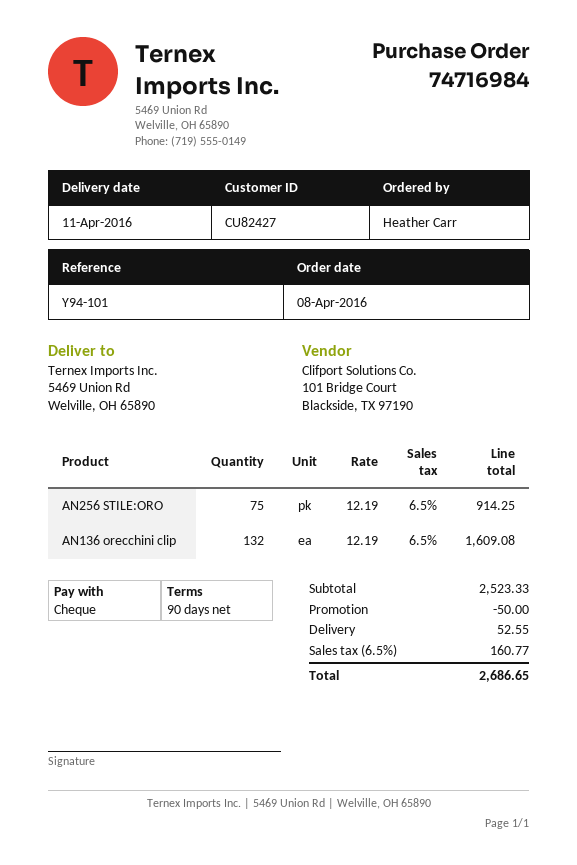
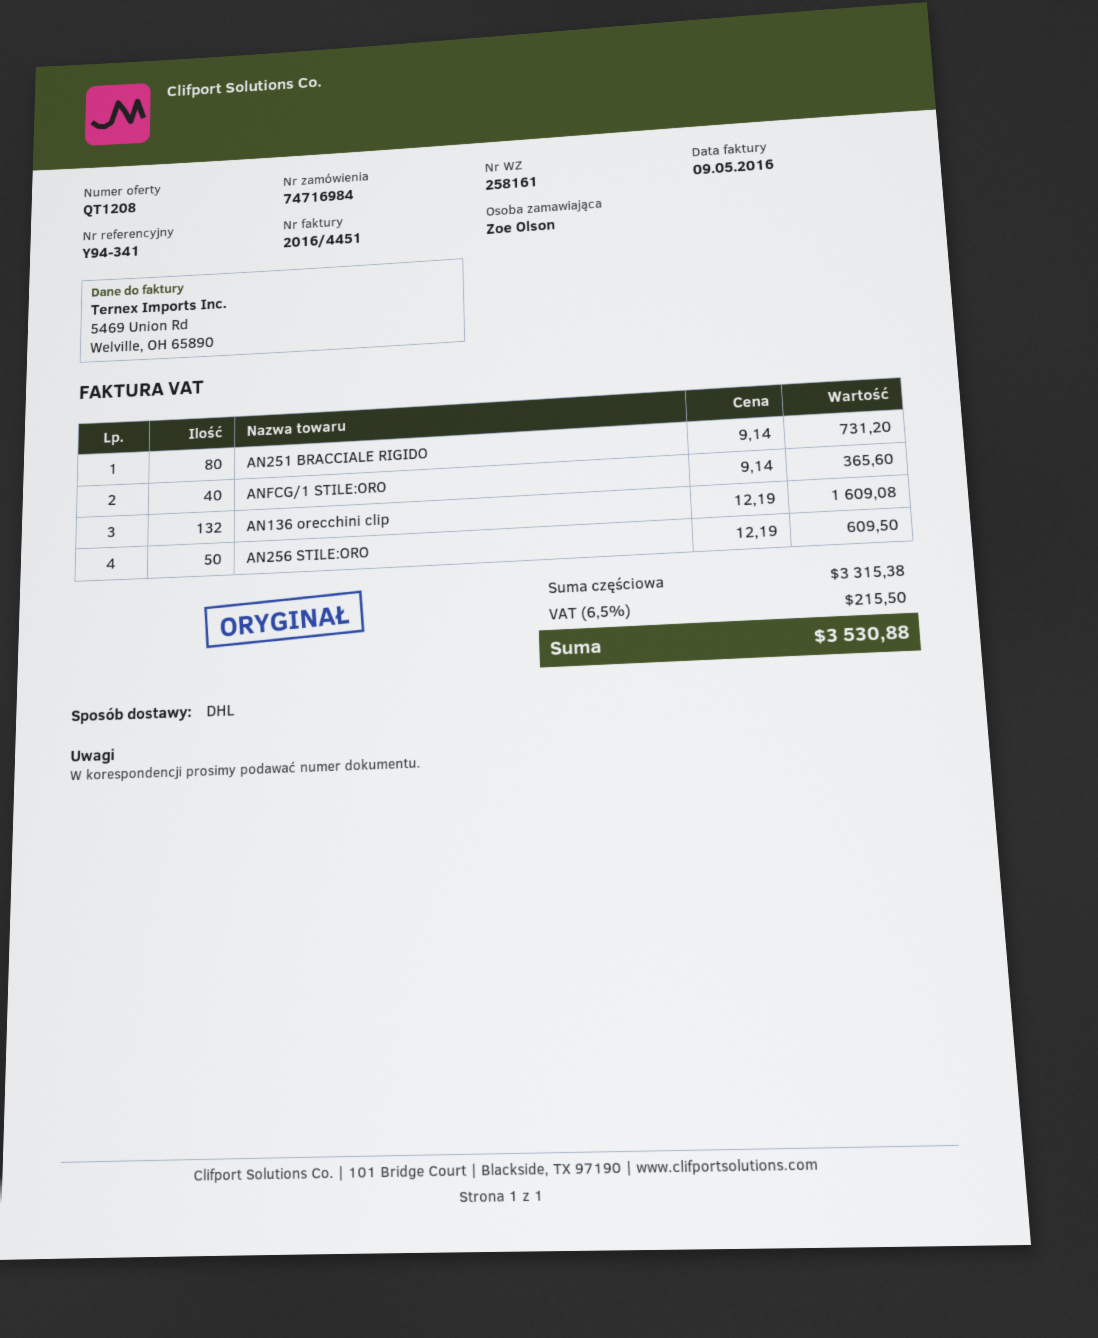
reference: Y94-101 -> Y94-341
ordered by: Heather Carr -> Zoe Olson
AN256 STILE:ORO: 75 x 12.19 = 914.25 -> 50 x 12.19 = 609.50
AN251 BRACCIALE RIGIDO: none -> 80 x 9.14 = 731.20
ANFCG/1 STILE:ORO: none -> 40 x 9.14 = 365.60
subtotal: 2523.33 -> 3315.38
discount: 50.00 -> none
shipping: 52.55 -> none
tax: 6.5% = 160.77 -> 6.5% = 215.50
total: 2686.65 -> 3530.88

